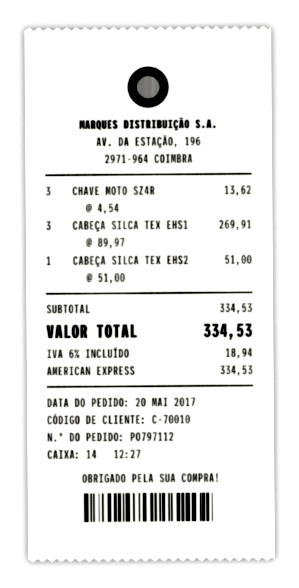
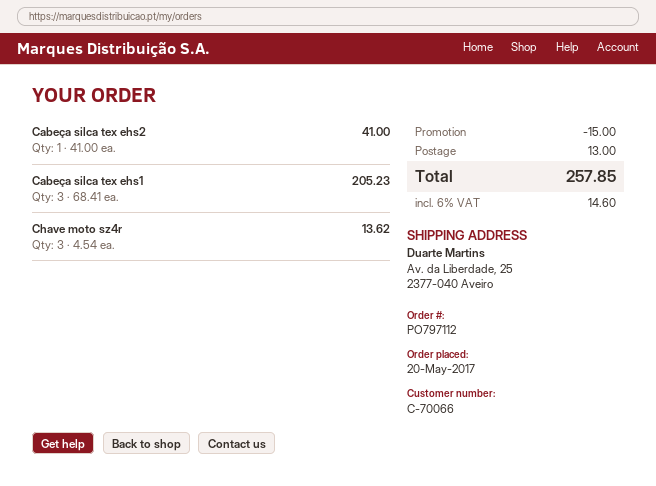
customer number: C-70010 -> C-70066
CABEÇA SILCA TEX EHS1: 3 x 89.97 = 269.91 -> 3 x 68.41 = 205.23
CABEÇA SILCA TEX EHS2: 1 x 51.00 = 51.00 -> 1 x 41.00 = 41.00
discount: none -> 15.00
shipping: none -> 13.00
tax: 6% = 18.94 -> 6% = 14.60
total: 334.53 -> 257.85

